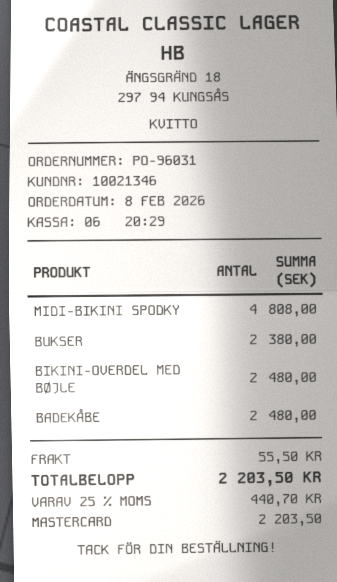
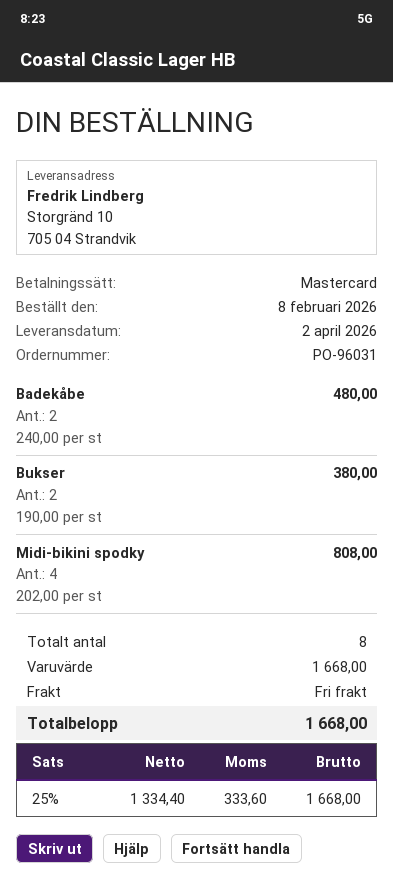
BIKINI-OVERDEL MED BØJLE: 2 for 480.00 -> none
shipping: 55.50 -> 0.00
tax: 25% = 440.70 -> 25% = 333.60
total: 2203.50 -> 1668.00

